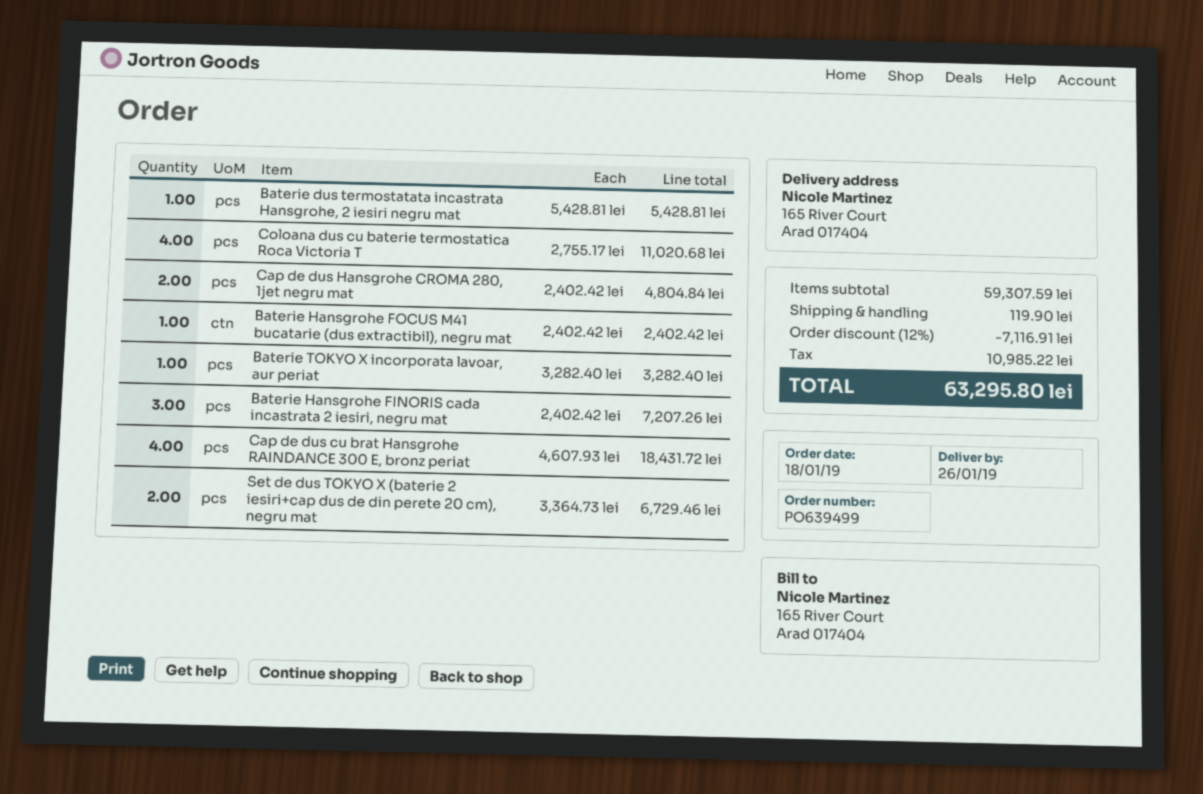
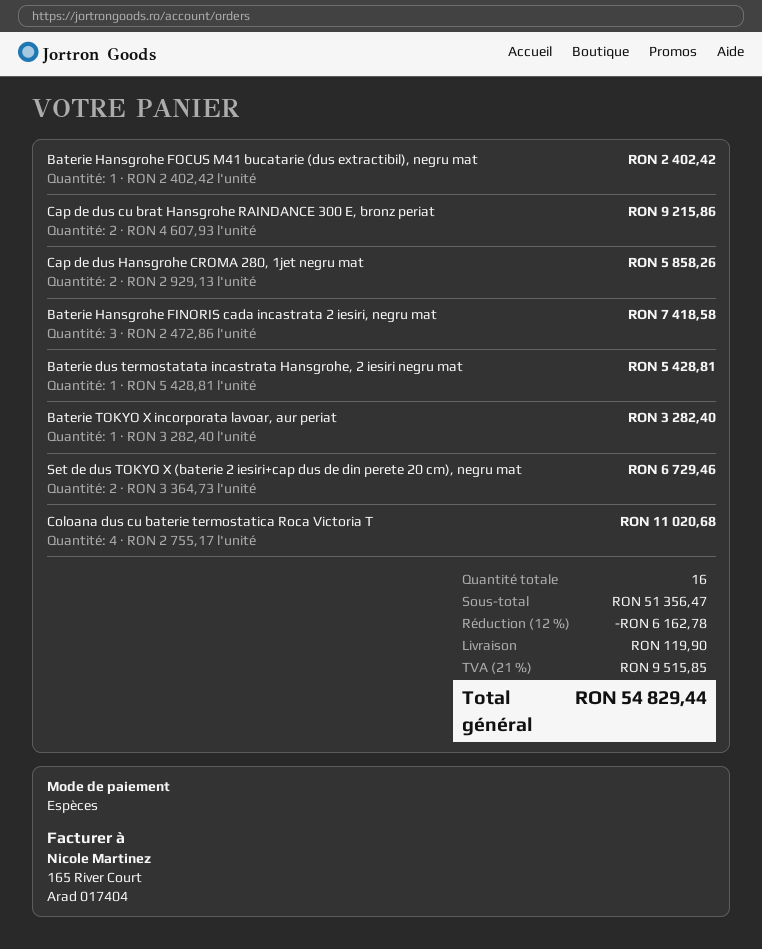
Cap de dus Hansgrohe CROMA 280, 1jet negru mat: 2 x 2402.42 = 4804.84 -> 2 x 2929.13 = 5858.26
Baterie Hansgrohe FINORIS cada incastrata 2 iesiri, negru mat: 3 x 2402.42 = 7207.26 -> 3 x 2472.86 = 7418.58
Cap de dus cu brat Hansgrohe RAINDANCE 300 E, bronz periat: 4 x 4607.93 = 18431.72 -> 2 x 4607.93 = 9215.86
subtotal: 59307.59 -> 51356.47
discount: 12% = 7116.91 -> 12% = 6162.78
tax: 10985.22 -> 9515.85
total: 63295.80 -> 54829.44

